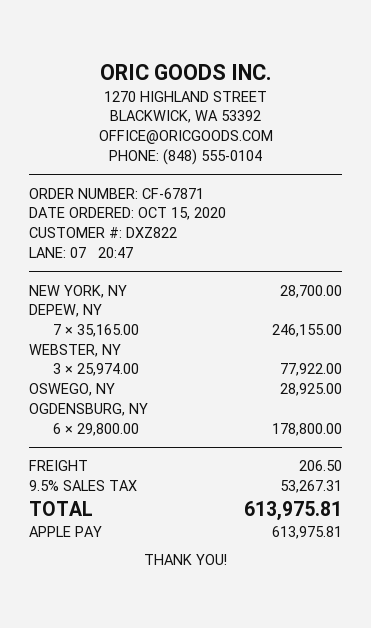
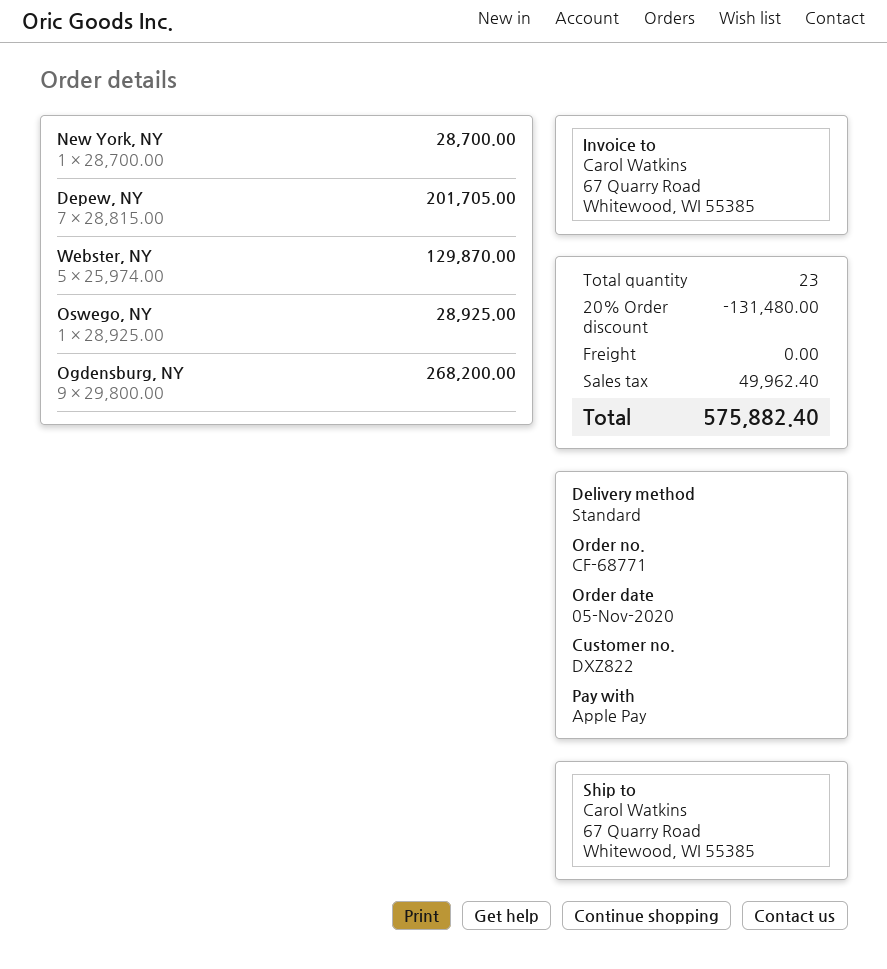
order number: CF-67871 -> CF-68771
order date: 2020-10-15 -> 2020-11-05
DEPEW, NY: 7 x 35165.00 = 246155.00 -> 7 x 28815.00 = 201705.00
WEBSTER, NY: 3 x 25974.00 = 77922.00 -> 5 x 25974.00 = 129870.00
OGDENSBURG, NY: 6 x 29800.00 = 178800.00 -> 9 x 29800.00 = 268200.00
discount: none -> 20% = 131480.00
shipping: 206.50 -> 0.00
tax: 53267.31 -> 49962.40
total: 613975.81 -> 575882.40

